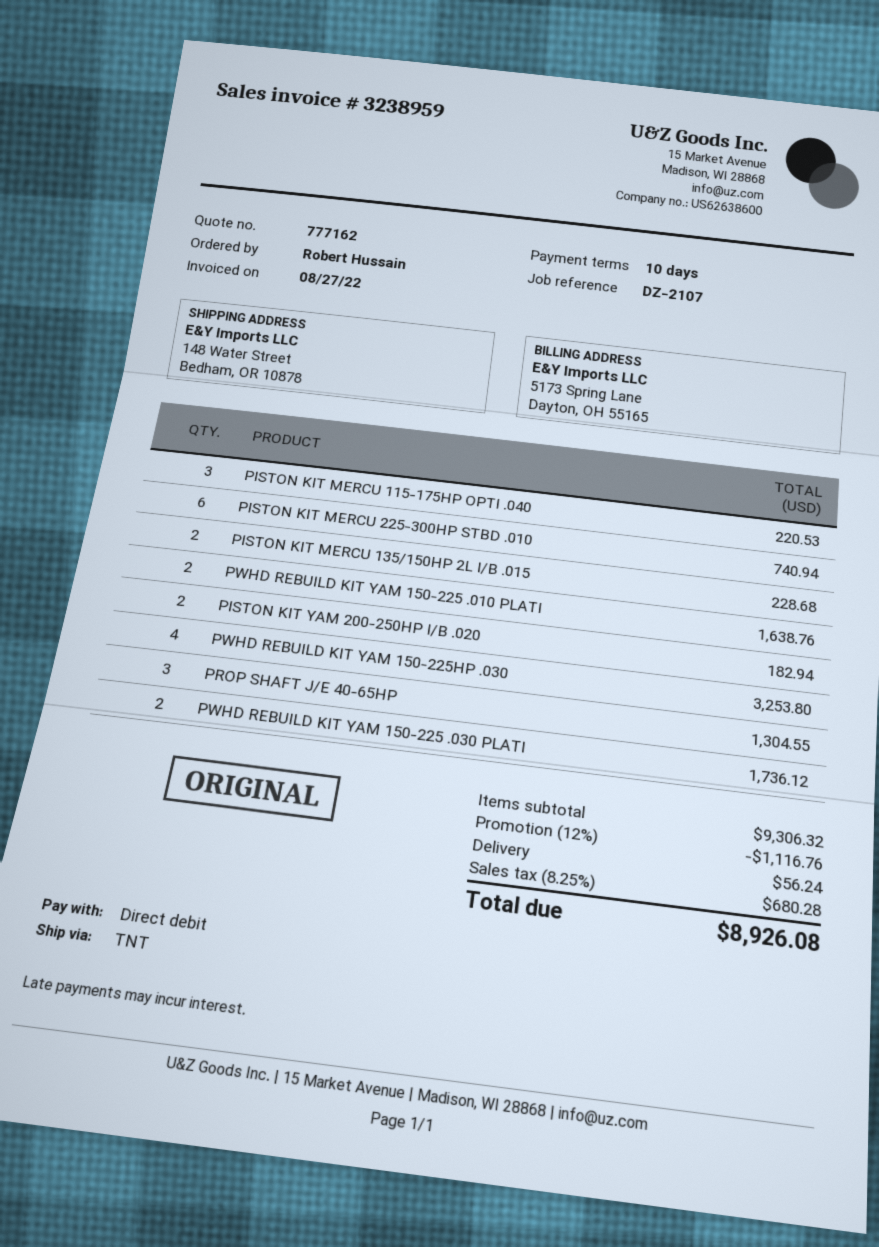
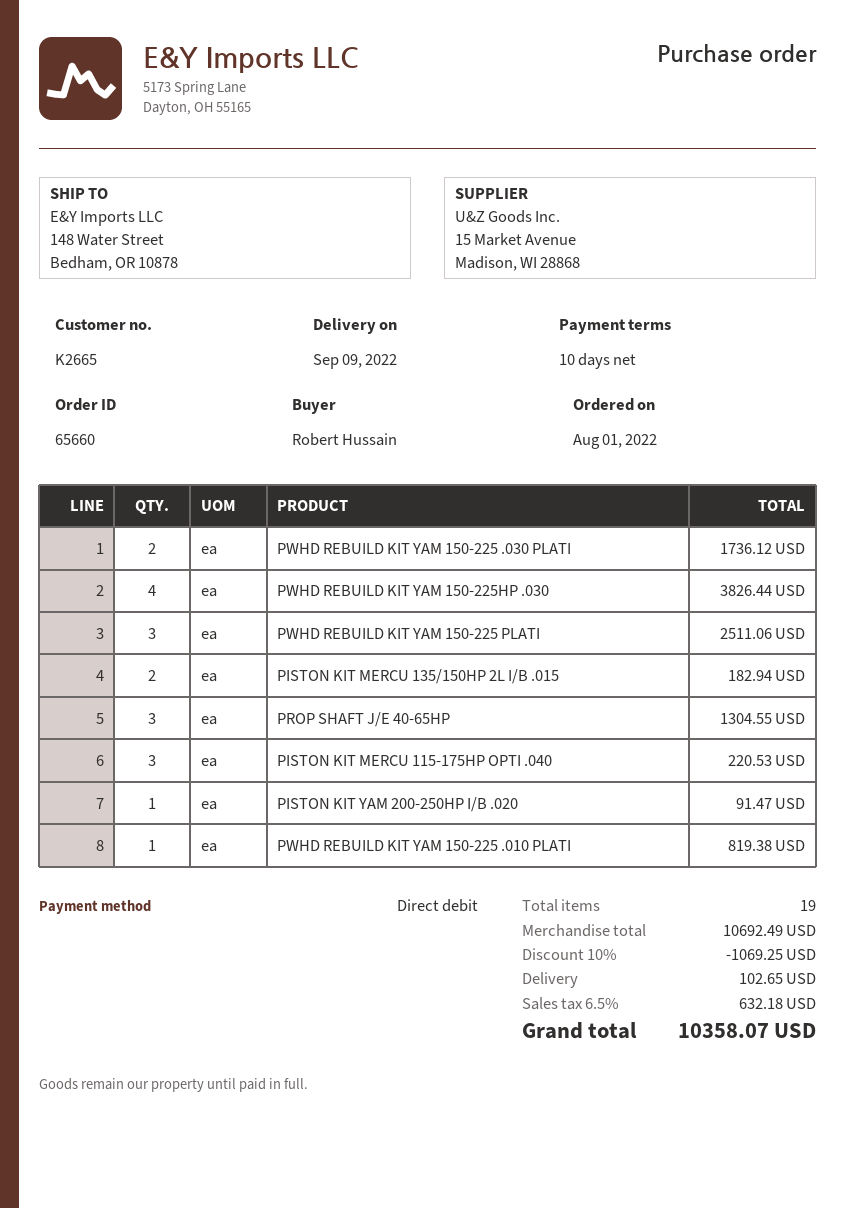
PISTON KIT MERCU 225-300HP STBD .010: 6 for 740.94 -> none
PISTON KIT MERCU 135/150HP 2L I/B .015: 2 for 228.68 -> 2 for 182.94
PWHD REBUILD KIT YAM 150-225 .010 PLATI: 2 for 1638.76 -> 1 for 819.38
PISTON KIT YAM 200-250HP I/B .020: 2 for 182.94 -> 1 for 91.47
PWHD REBUILD KIT YAM 150-225HP .030: 4 for 3253.80 -> 4 for 3826.44
PWHD REBUILD KIT YAM 150-225 PLATI: none -> 3 for 2511.06
subtotal: 9306.32 -> 10692.49
discount: 12% = 1116.76 -> 10% = 1069.25
shipping: 56.24 -> 102.65
tax: 8.25% = 680.28 -> 6.5% = 632.18
total: 8926.08 -> 10358.07

